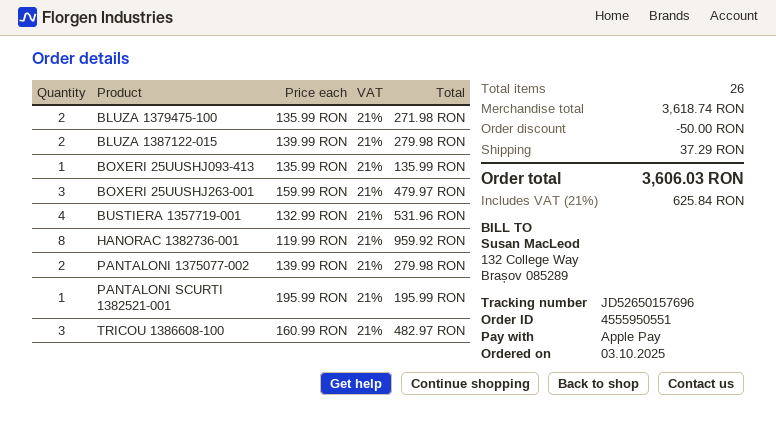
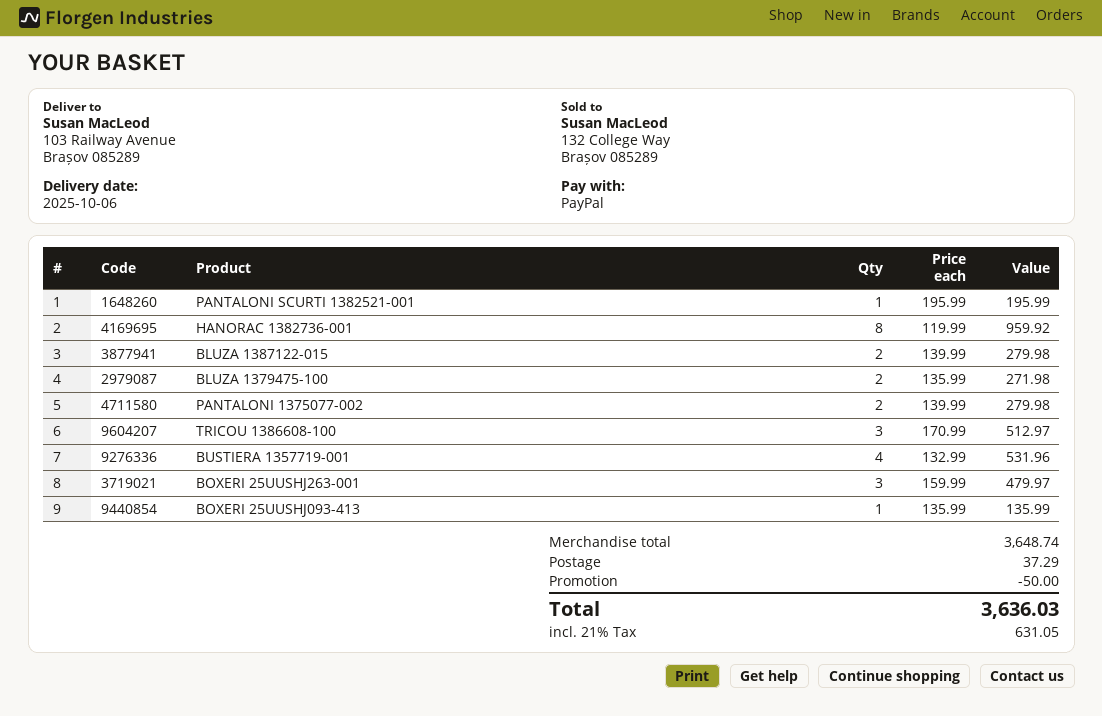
payment method: Apple Pay -> PayPal
TRICOU 1386608-100: 3 x 160.99 = 482.97 -> 3 x 170.99 = 512.97
subtotal: 3618.74 -> 3648.74
tax: 21% = 625.84 -> 21% = 631.05
total: 3606.03 -> 3636.03

